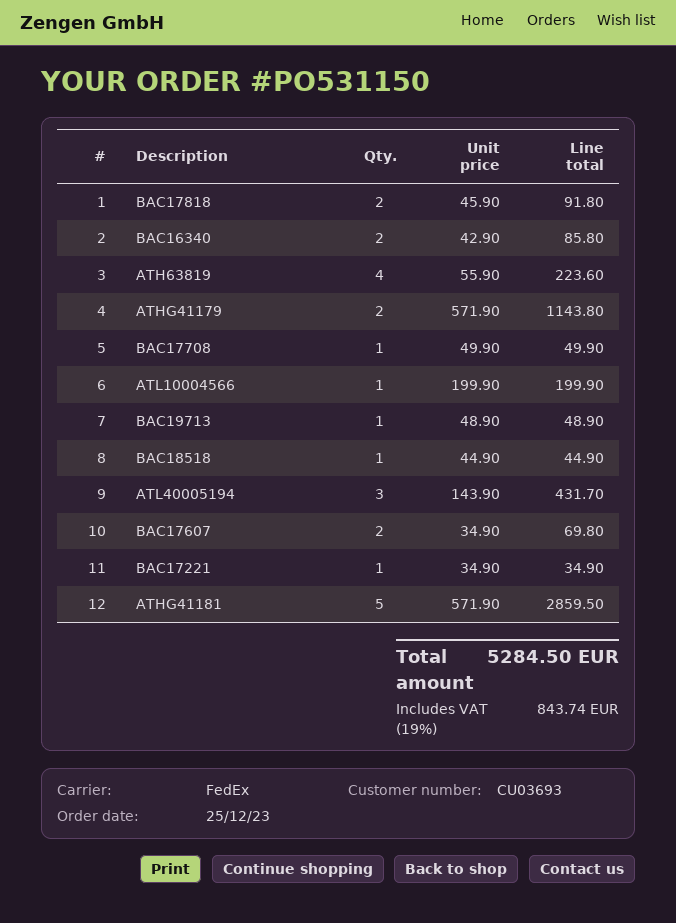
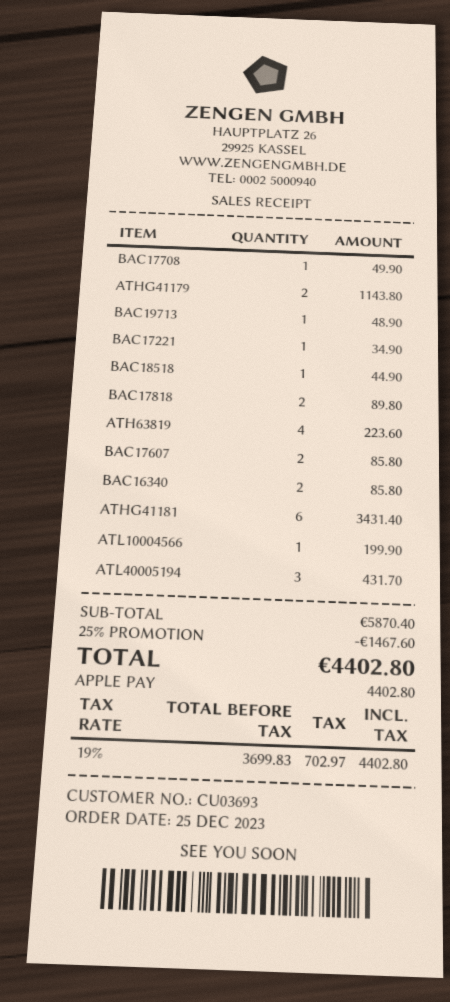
BAC17818: 2 for 91.80 -> 2 for 89.80
BAC17607: 2 for 69.80 -> 2 for 85.80
ATHG41181: 5 for 2859.50 -> 6 for 3431.40
discount: none -> 25% = 1467.60
tax: 19% = 843.74 -> 19% = 702.97
total: 5284.50 -> 4402.80

